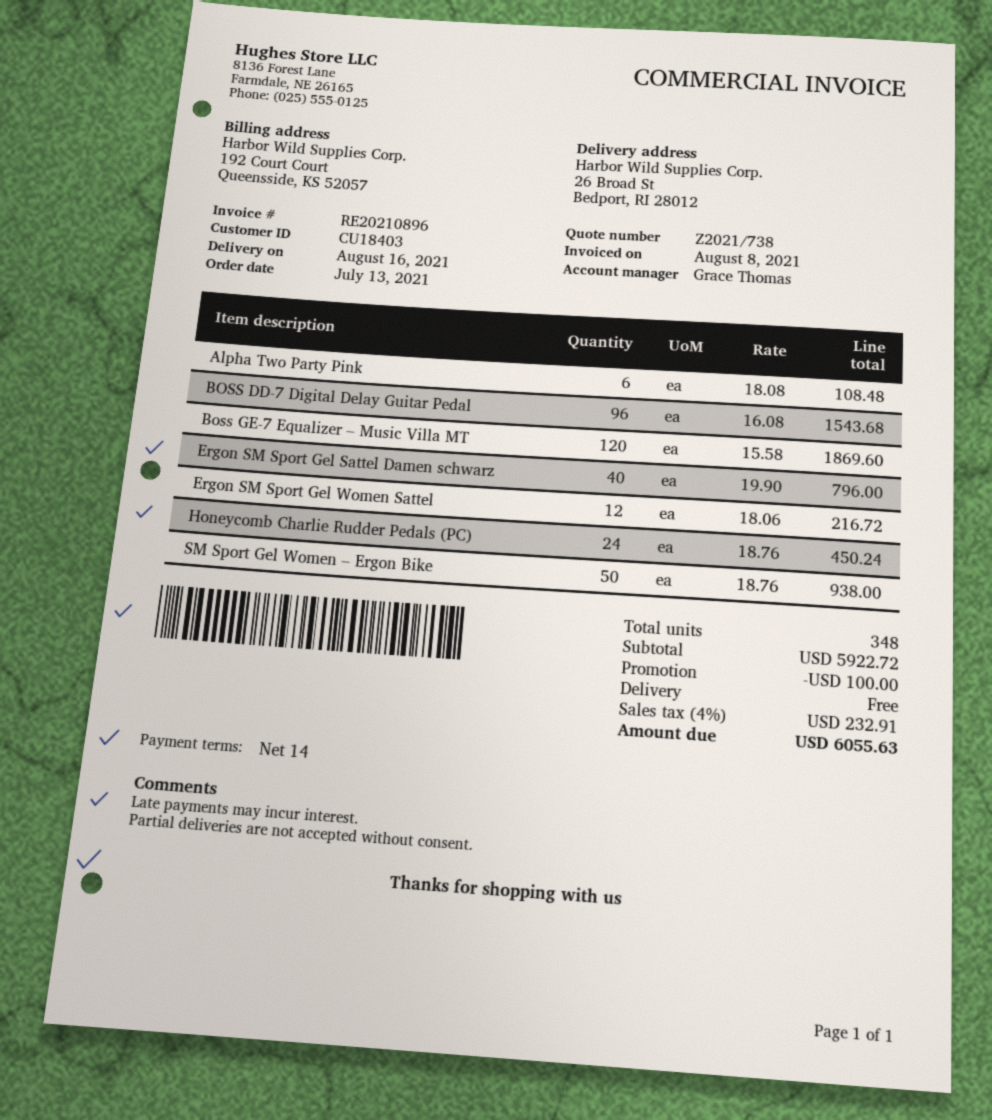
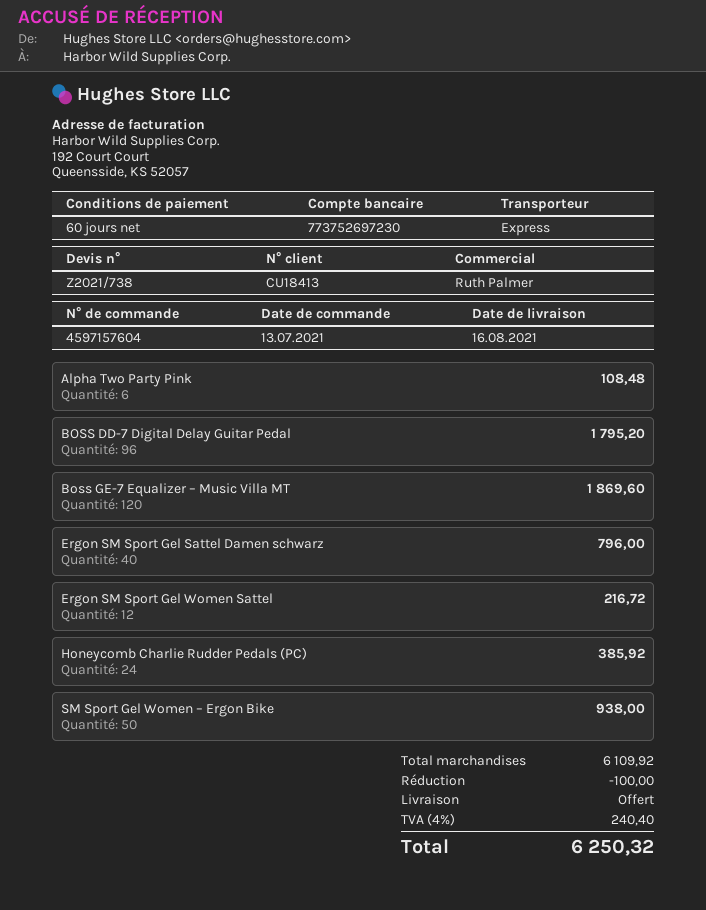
payment terms: 14 days -> 60 days
customer number: CU18403 -> CU18413
sales rep: Grace Thomas -> Ruth Palmer
BOSS DD-7 Digital Delay Guitar Pedal: 96 for 1543.68 -> 96 for 1795.20
Honeycomb Charlie Rudder Pedals (PC): 24 for 450.24 -> 24 for 385.92
subtotal: 5922.72 -> 6109.92
tax: 4% = 232.91 -> 4% = 240.40
total: 6055.63 -> 6250.32

